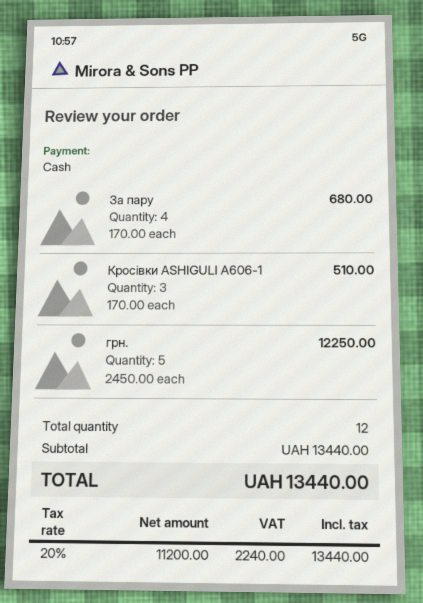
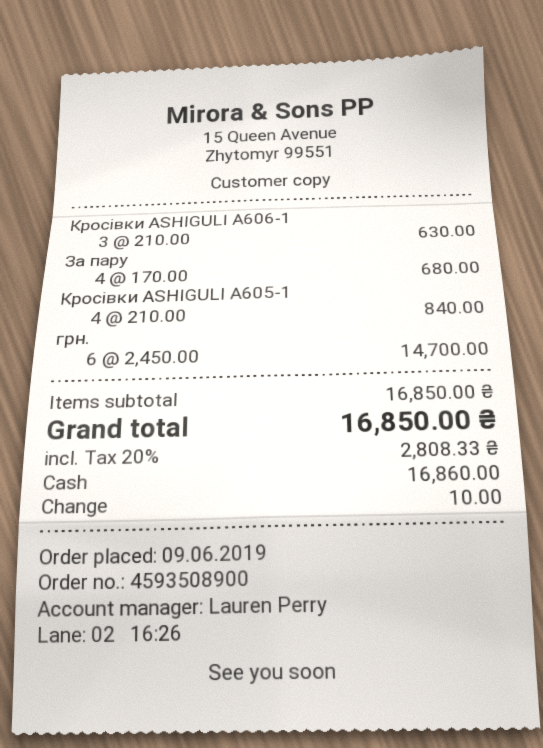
Кросівки ASHIGULI A606-1: 3 x 170.00 = 510.00 -> 3 x 210.00 = 630.00
грн.: 5 x 2450.00 = 12250.00 -> 6 x 2450.00 = 14700.00
Кросівки ASHIGULI A605-1: none -> 4 x 210.00 = 840.00
subtotal: 13440.00 -> 16850.00
tax: 20% = 2240.00 -> 20% = 2808.33
total: 13440.00 -> 16850.00

